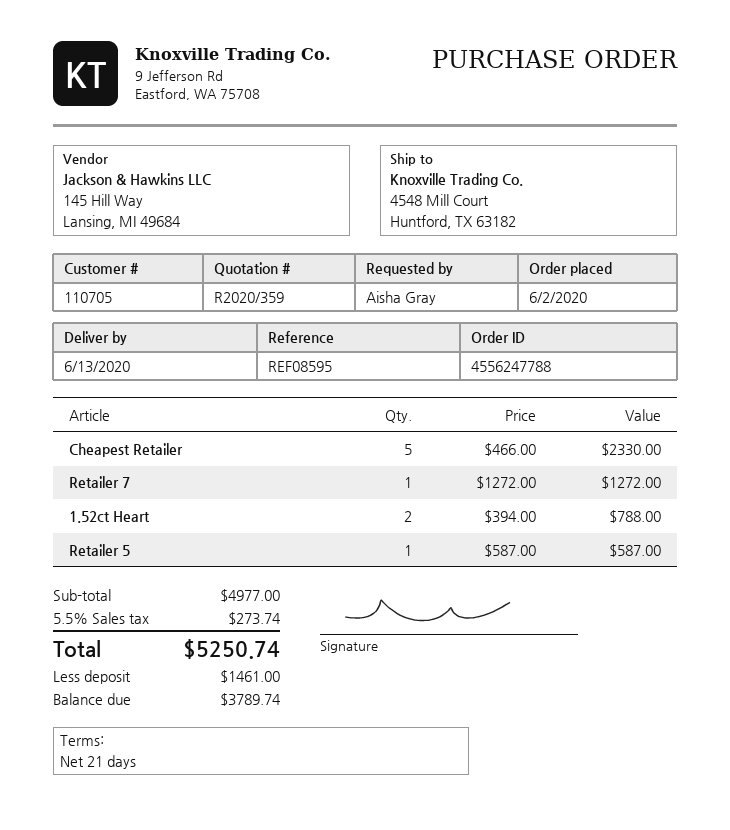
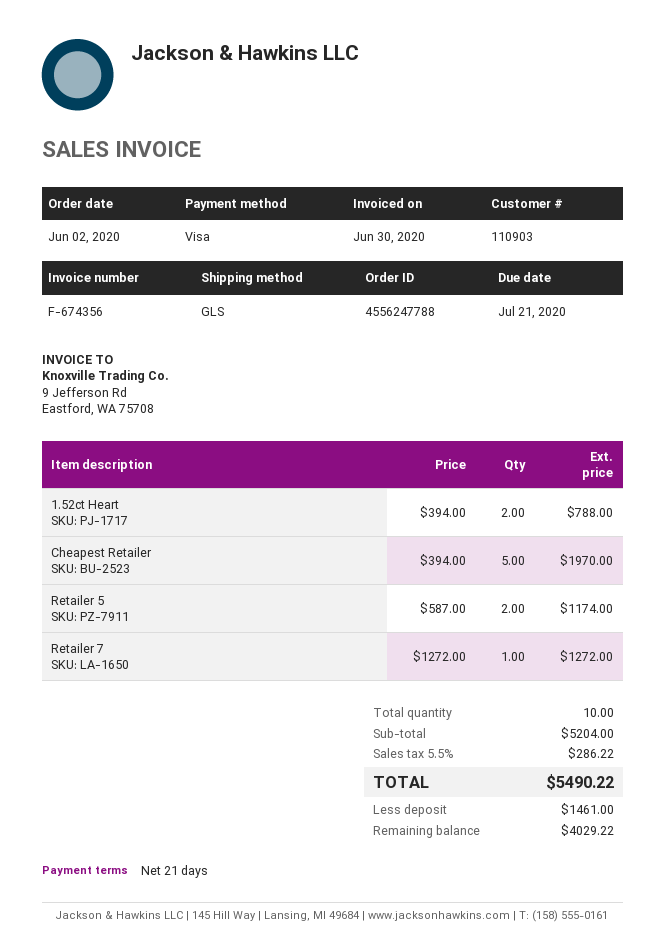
customer number: 110705 -> 110903
Cheapest Retailer: 5 x 466.00 = 2330.00 -> 5 x 394.00 = 1970.00
Retailer 5: 1 x 587.00 = 587.00 -> 2 x 587.00 = 1174.00
subtotal: 4977.00 -> 5204.00
tax: 5.5% = 273.74 -> 5.5% = 286.22
total: 5250.74 -> 5490.22
balance: 3789.74 -> 4029.22

